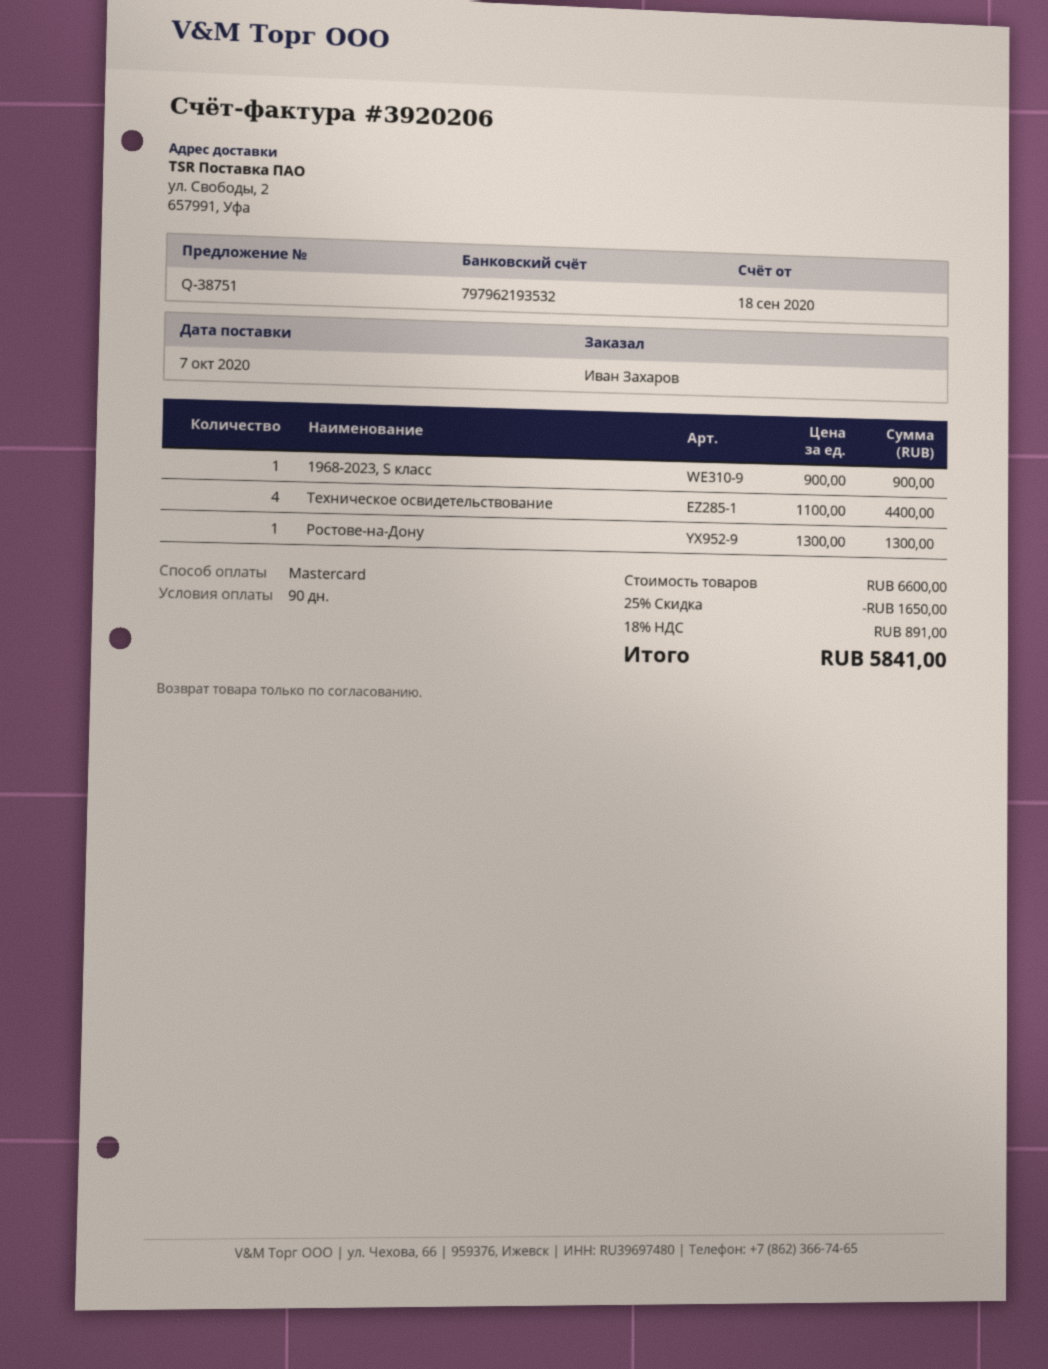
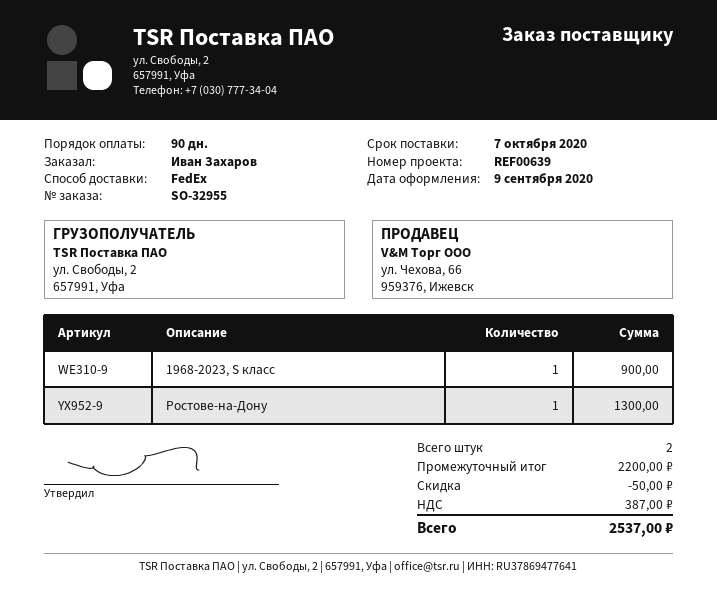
Техническое освидетельствование: 4 for 4400.00 -> none
subtotal: 6600.00 -> 2200.00
discount: 1650.00 -> 50.00
tax: 891.00 -> 387.00
total: 5841.00 -> 2537.00

